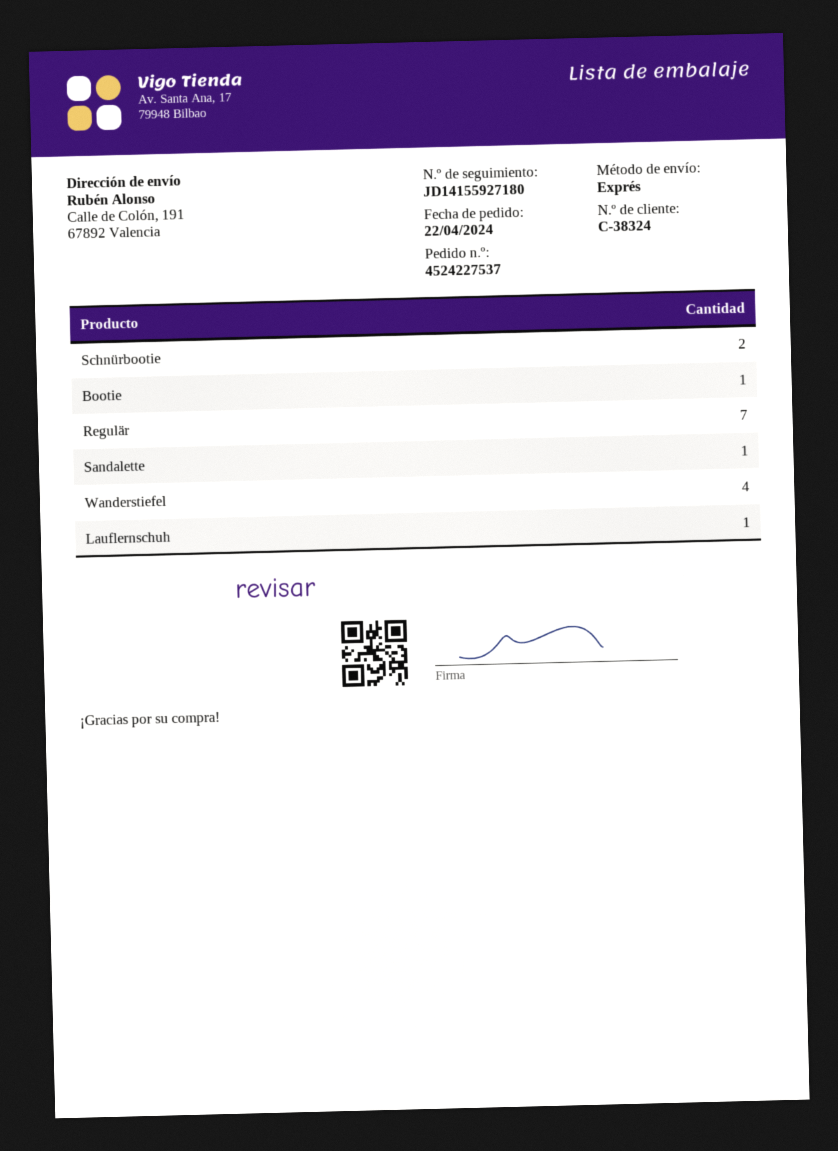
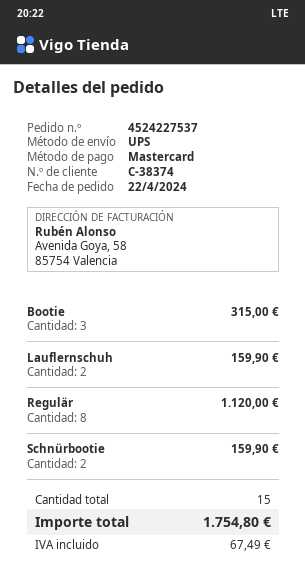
customer number: C-38324 -> C-38374
shipping method: express -> UPS
Bootie: 1 -> 3
Regulär: 7 -> 8
Sandalette: 1 -> none
Wanderstiefel: 4 -> none
Lauflernschuh: 1 -> 2

